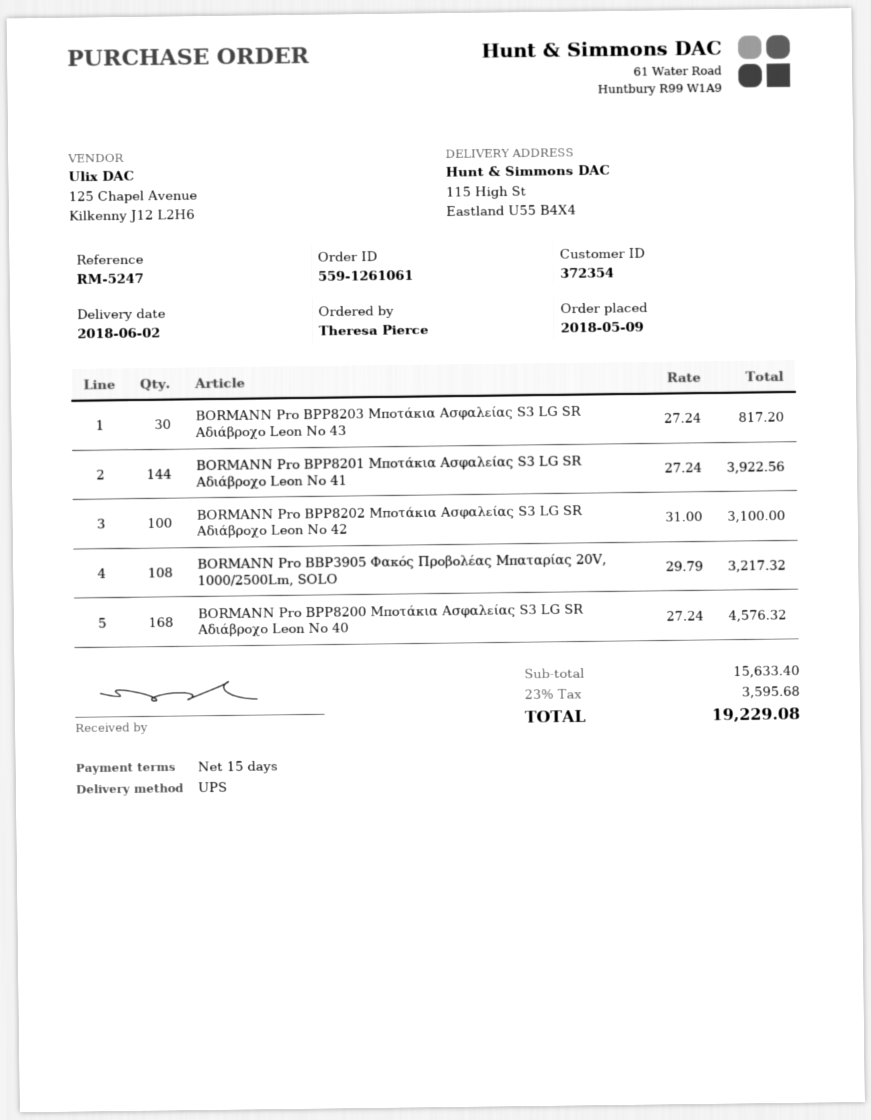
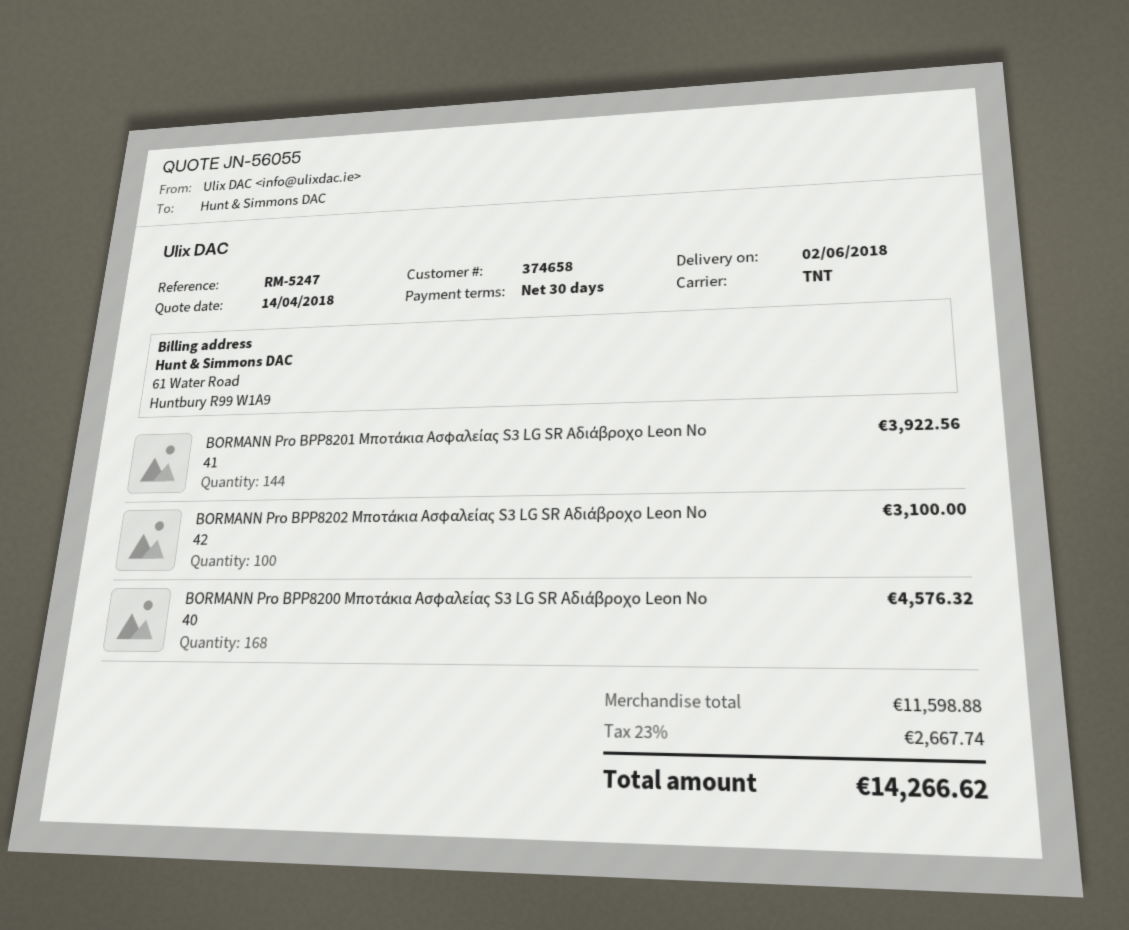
payment terms: 15 days -> 30 days
customer number: 372354 -> 374658
shipping method: UPS -> TNT
BORMANN Pro BPP8203 Μποτάκια Ασφαλείας S3 LG SR Αδιάβροχο Leon No 43: 30 for 817.20 -> none
BORMANN Pro BBP3905 Φακός Προβολέας Μπαταρίας 20V, 1000/2500Lm, SOLO: 108 for 3217.32 -> none
subtotal: 15633.40 -> 11598.88
tax: 23% = 3595.68 -> 23% = 2667.74
total: 19229.08 -> 14266.62

